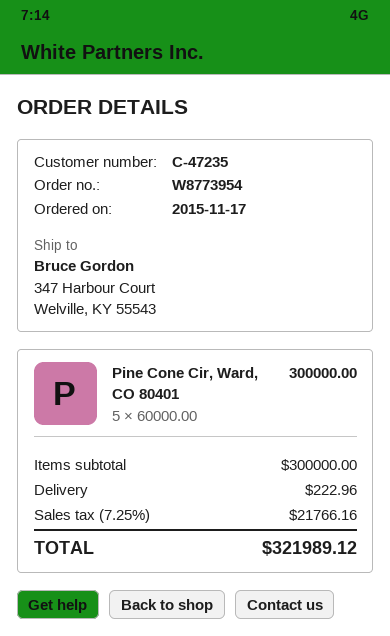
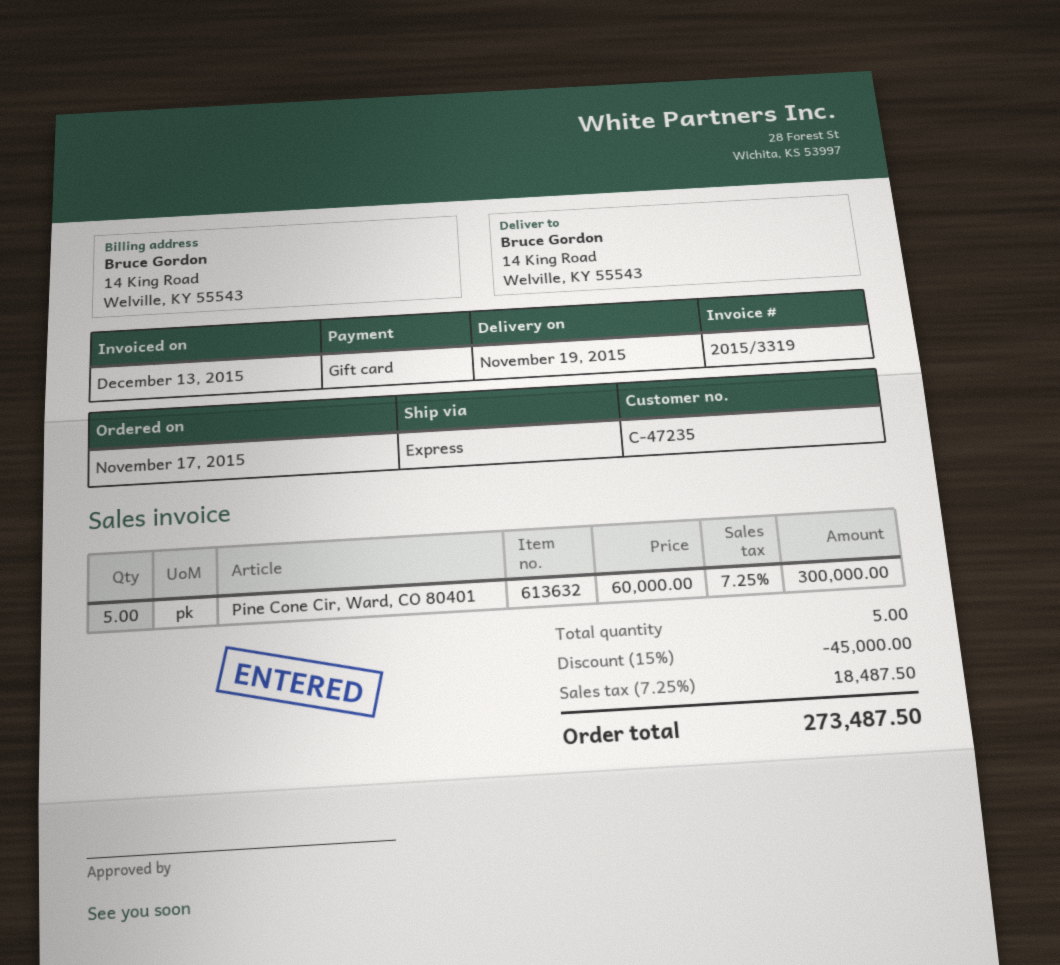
ship to: 347 Harbour Court, Welville, KY 55543 -> 14 King Road, Welville, KY 55543
discount: none -> 15% = 45000.00
shipping: 222.96 -> none
tax: 7.25% = 21766.16 -> 7.25% = 18487.50
total: 321989.12 -> 273487.50

